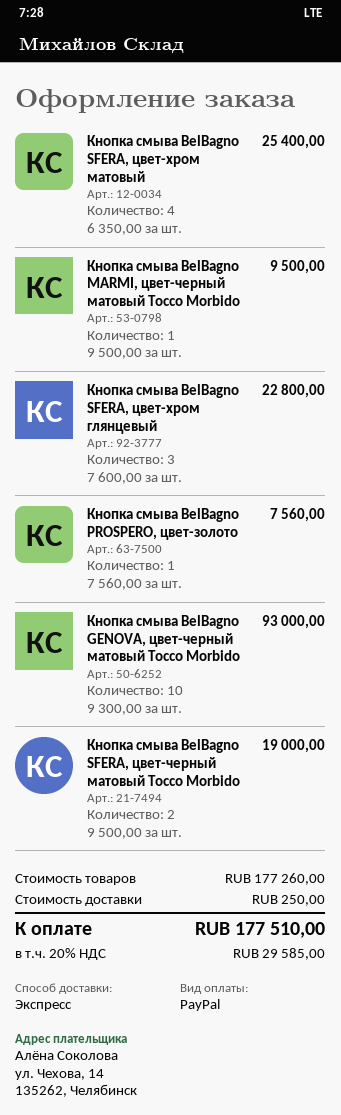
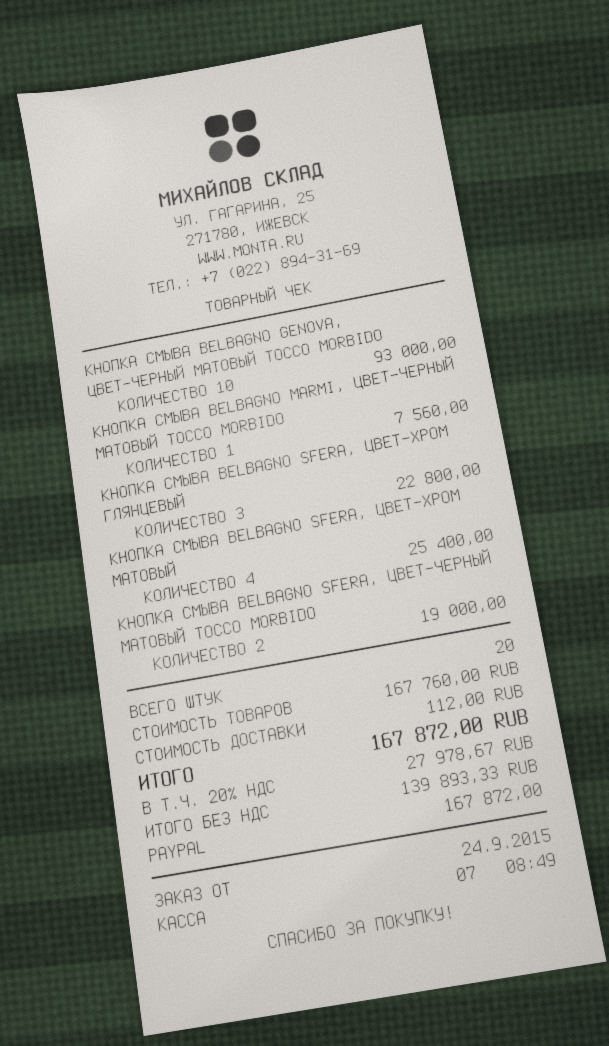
Кнопка смыва BelBagno MARMI, цвет-черный матовый Tocco Morbido: 1 for 9500.00 -> 1 for 7560.00
Кнопка смыва BelBagno PROSPERO, цвет-золото: 1 for 7560.00 -> none
subtotal: 177260.00 -> 167760.00
shipping: 250.00 -> 112.00
tax: 20% = 29585.00 -> 20% = 27978.67
total: 177510.00 -> 167872.00

